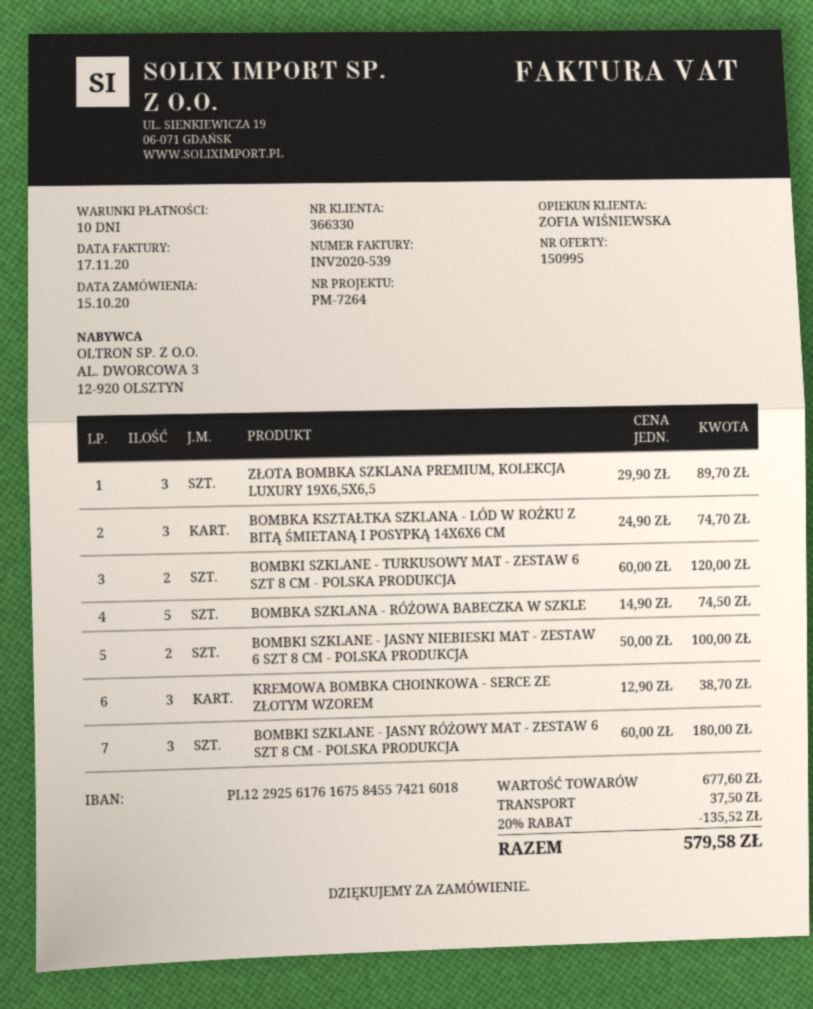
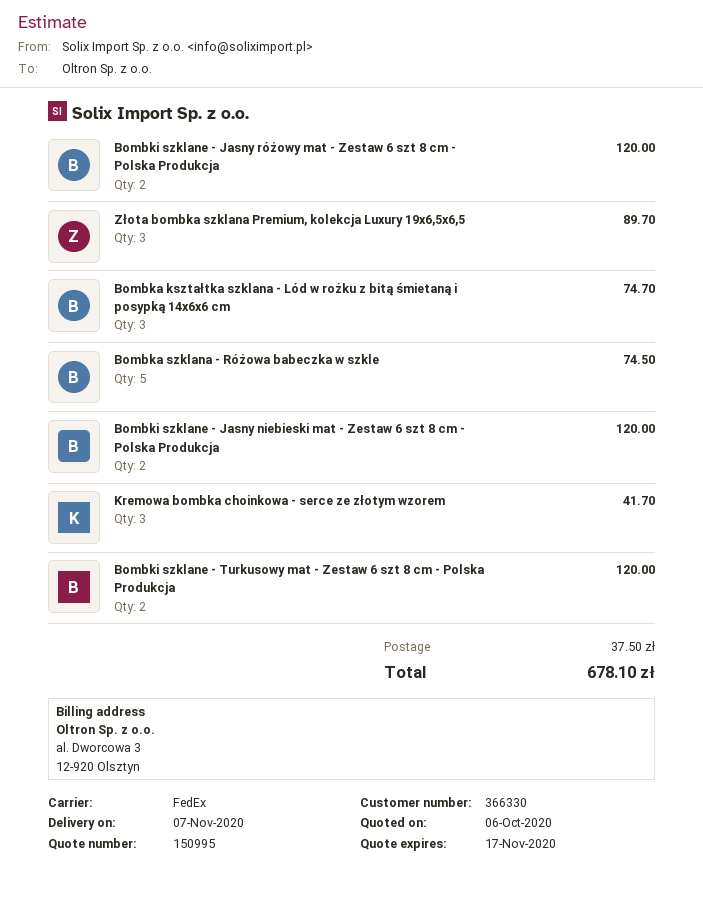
BOMBKI SZKLANE - JASNY NIEBIESKI MAT - ZESTAW 6 SZT 8 CM - POLSKA PRODUKCJA: 2 for 100.00 -> 2 for 120.00
KREMOWA BOMBKA CHOINKOWA - SERCE ZE ZŁOTYM WZOREM: 3 for 38.70 -> 3 for 41.70
BOMBKI SZKLANE - JASNY RÓŻOWY MAT - ZESTAW 6 SZT 8 CM - POLSKA PRODUKCJA: 3 for 180.00 -> 2 for 120.00
discount: 20% = 135.52 -> none
total: 579.58 -> 678.10

